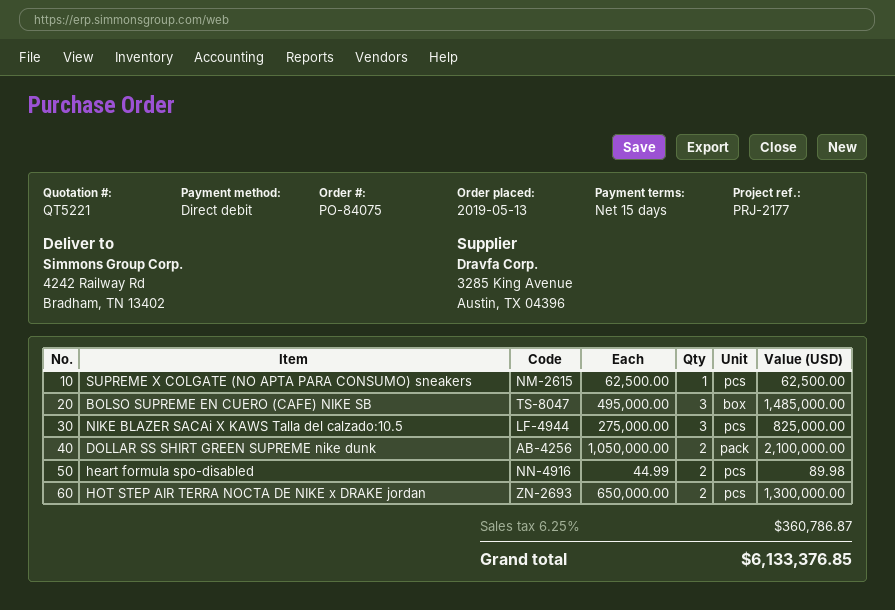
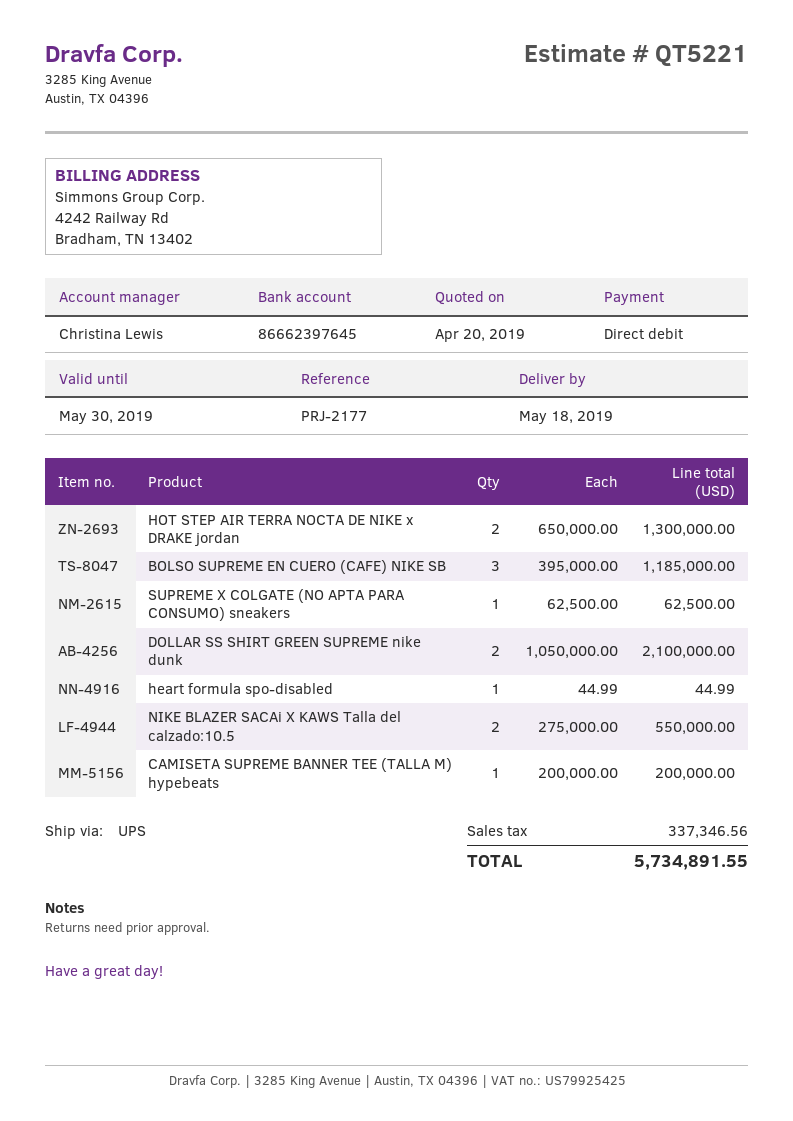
BOLSO SUPREME EN CUERO (CAFE) NIKE SB: 3 x 495000.00 = 1485000.00 -> 3 x 395000.00 = 1185000.00
NIKE BLAZER SACAi X KAWS Talla del calzado:10.5: 3 x 275000.00 = 825000.00 -> 2 x 275000.00 = 550000.00
heart formula spo-disabled: 2 x 44.99 = 89.98 -> 1 x 44.99 = 44.99
CAMISETA SUPREME BANNER TEE (TALLA M) hypebeats: none -> 1 x 200000.00 = 200000.00
tax: 360786.87 -> 337346.56
total: 6133376.85 -> 5734891.55

